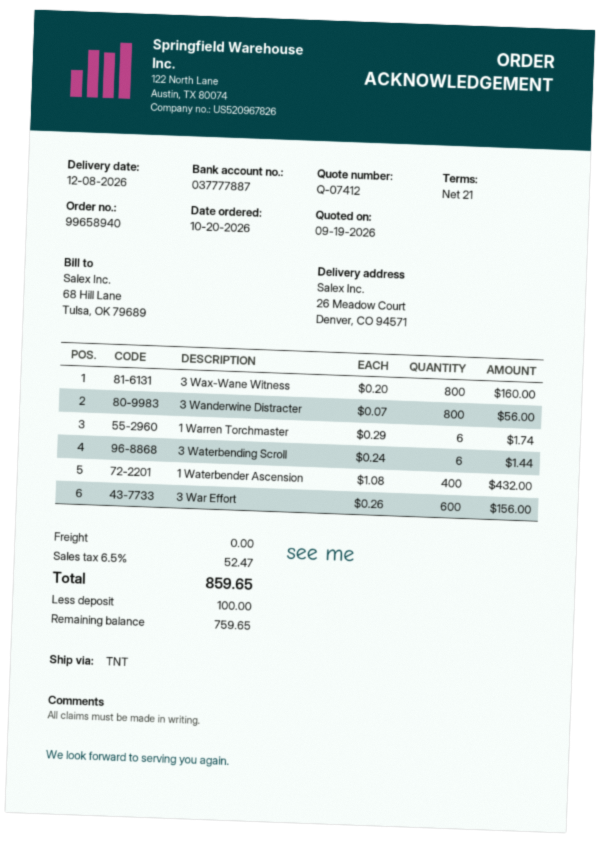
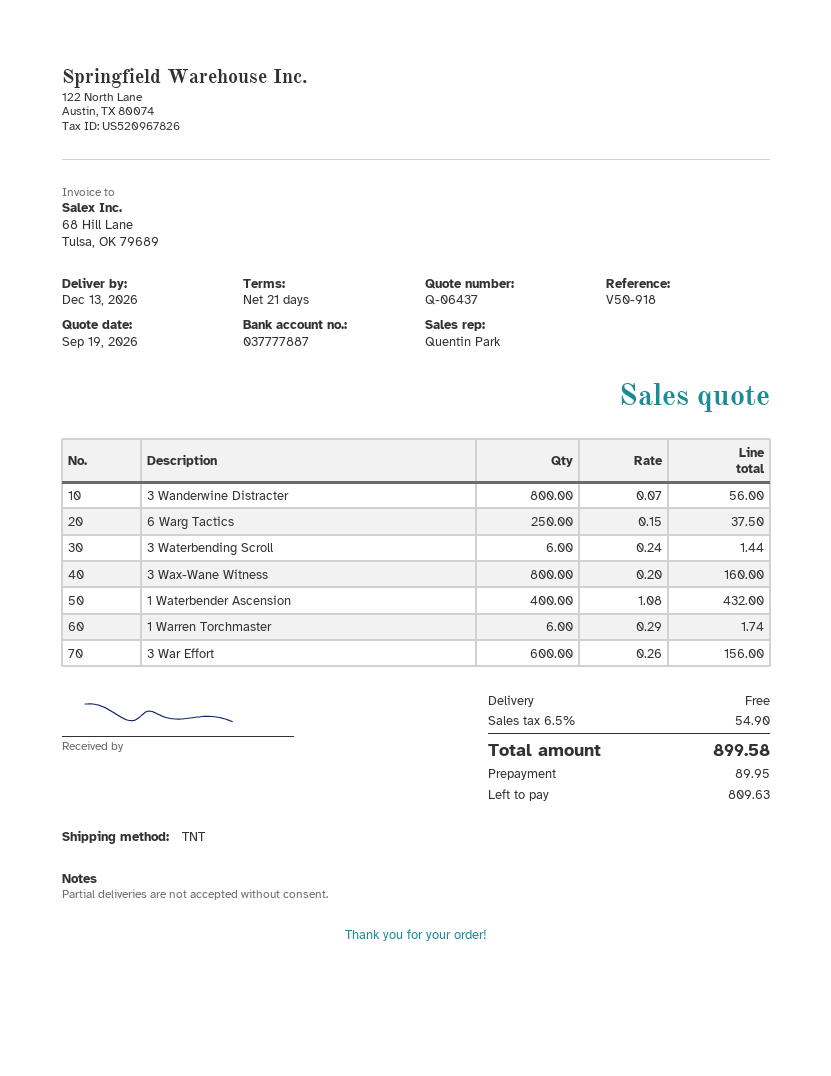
quote number: Q-07412 -> Q-06437
delivery date: 2026-12-08 -> 2026-12-13
6 Warg Tactics: none -> 250 x 0.15 = 37.50
tax: 6.5% = 52.47 -> 6.5% = 54.90
total: 859.65 -> 899.58
deposit: 100.00 -> 89.95
balance: 759.65 -> 809.63

